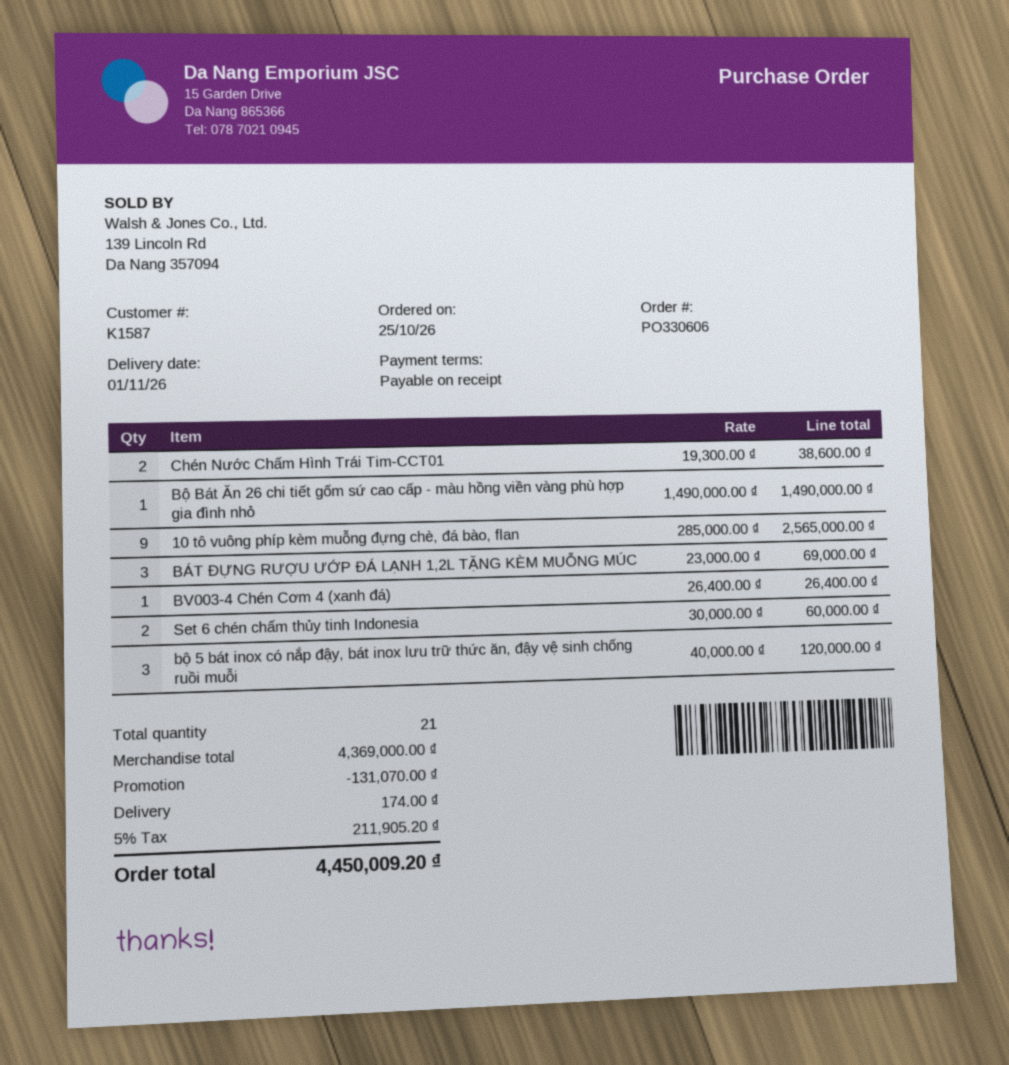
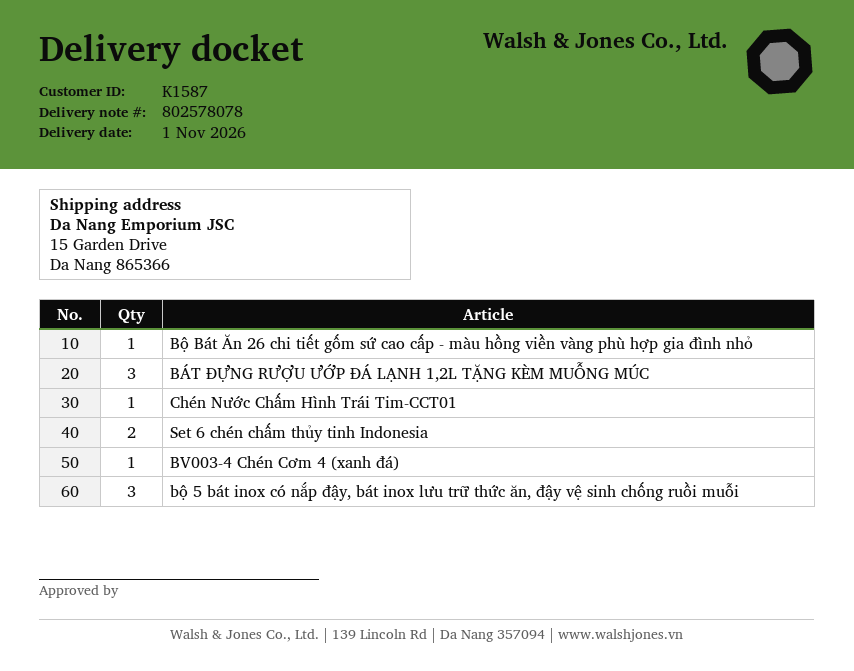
Chén Nước Chấm Hình Trái Tim-CCT01: 2 -> 1
10 tô vuông phíp kèm muỗng đựng chè, đá bào, flan: 9 -> none

